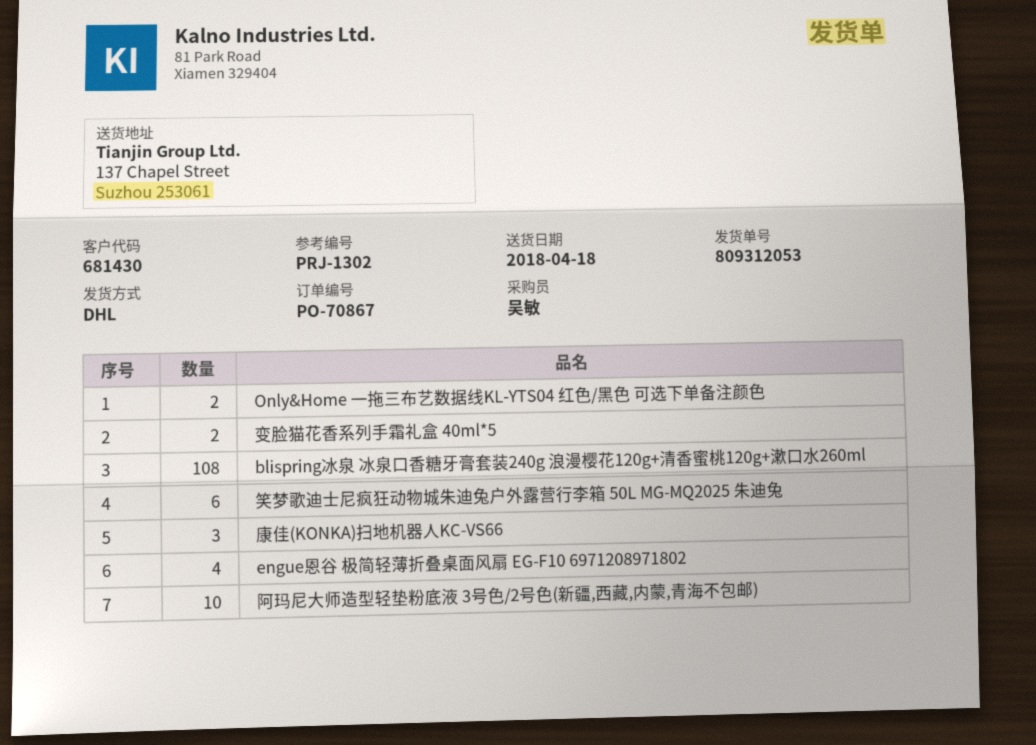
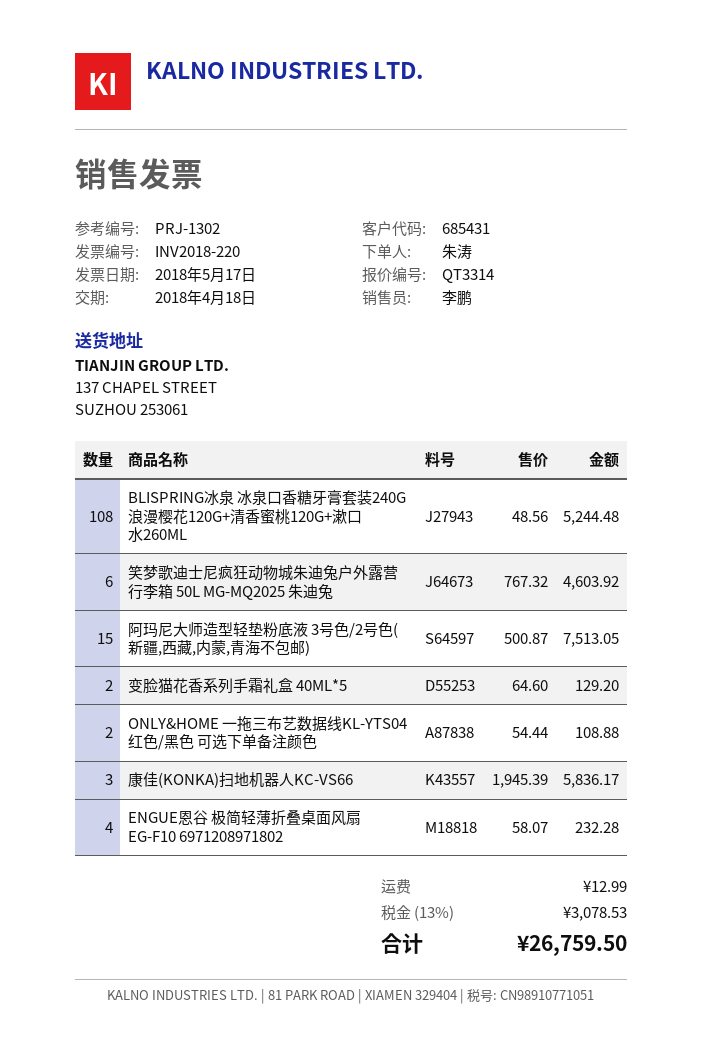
customer number: 681430 -> 685431
ordered by: 吴敏 -> 朱涛
阿玛尼大师造型轻垫粉底液 3号色/2号色(新疆,西藏,内蒙,青海不包邮): 10 -> 15

